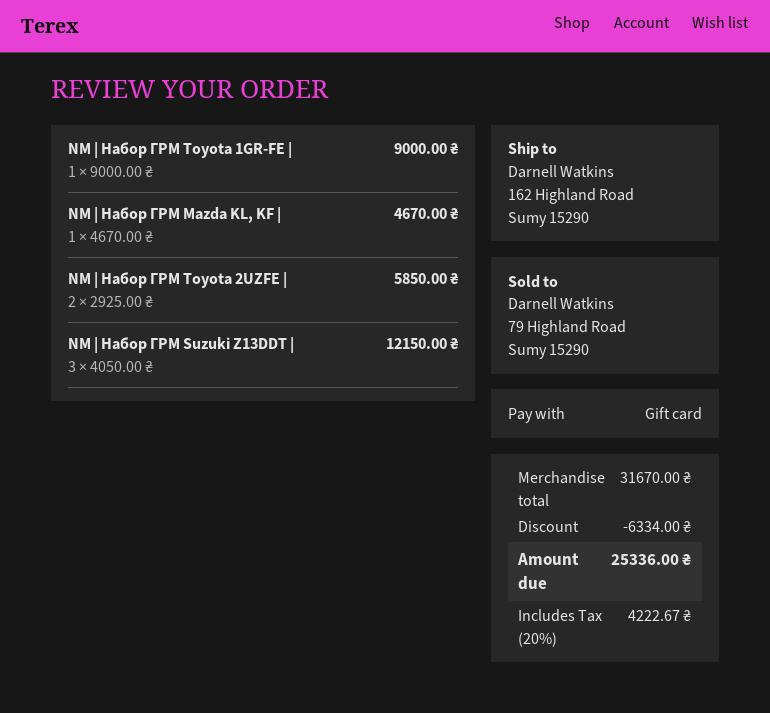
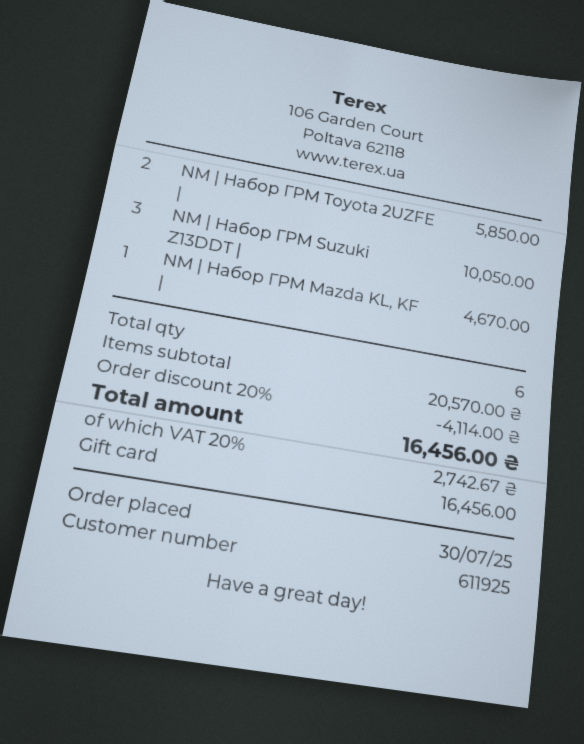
NM | Набор ГРМ Toyota 1GR-FE |: 1 for 9000.00 -> none
NM | Набор ГРМ Suzuki Z13DDT |: 3 for 12150.00 -> 3 for 10050.00
subtotal: 31670.00 -> 20570.00
discount: 6334.00 -> 4114.00
tax: 20% = 4222.67 -> 20% = 2742.67
total: 25336.00 -> 16456.00

